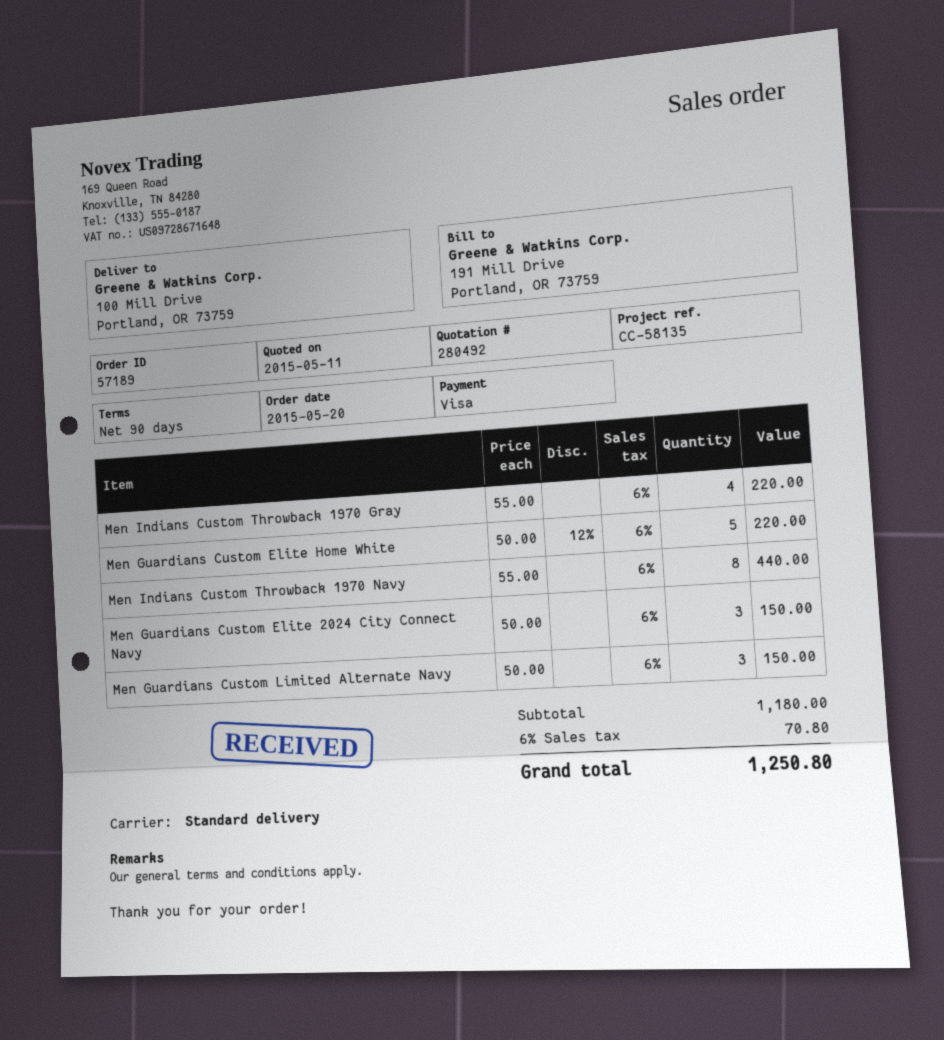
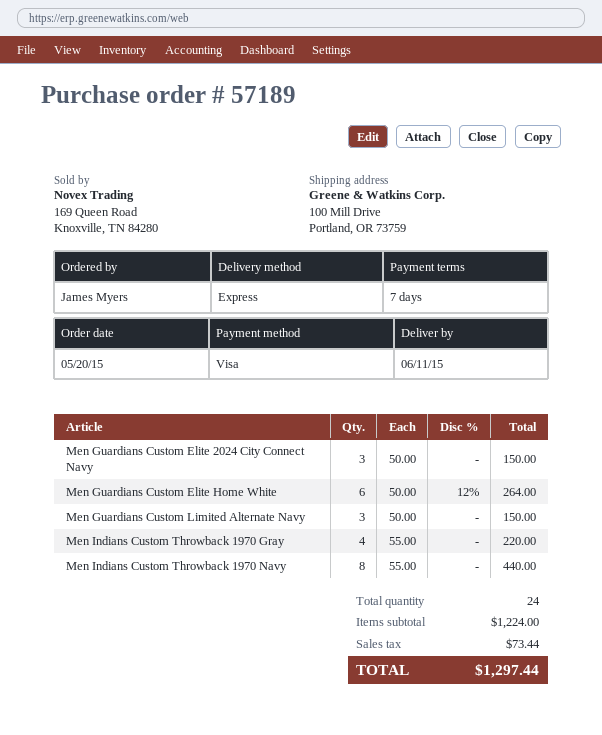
payment terms: 90 days -> 7 days
shipping method: standard -> express
Men Guardians Custom Elite Home White: 5 x 50.00 - 12% = 220.00 -> 6 x 50.00 - 12% = 264.00
subtotal: 1180.00 -> 1224.00
tax: 70.80 -> 73.44
total: 1250.80 -> 1297.44

